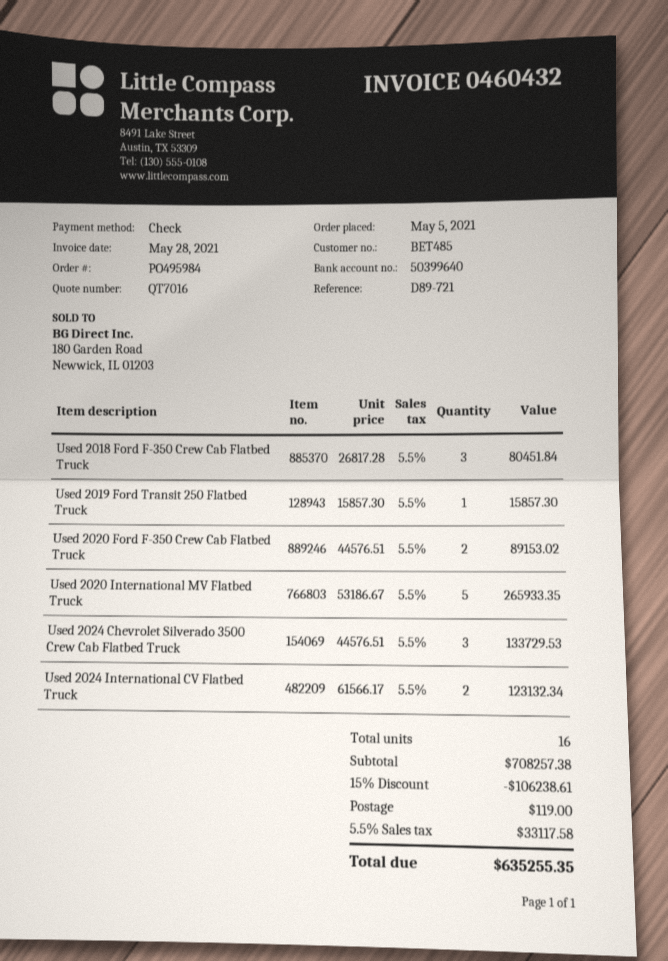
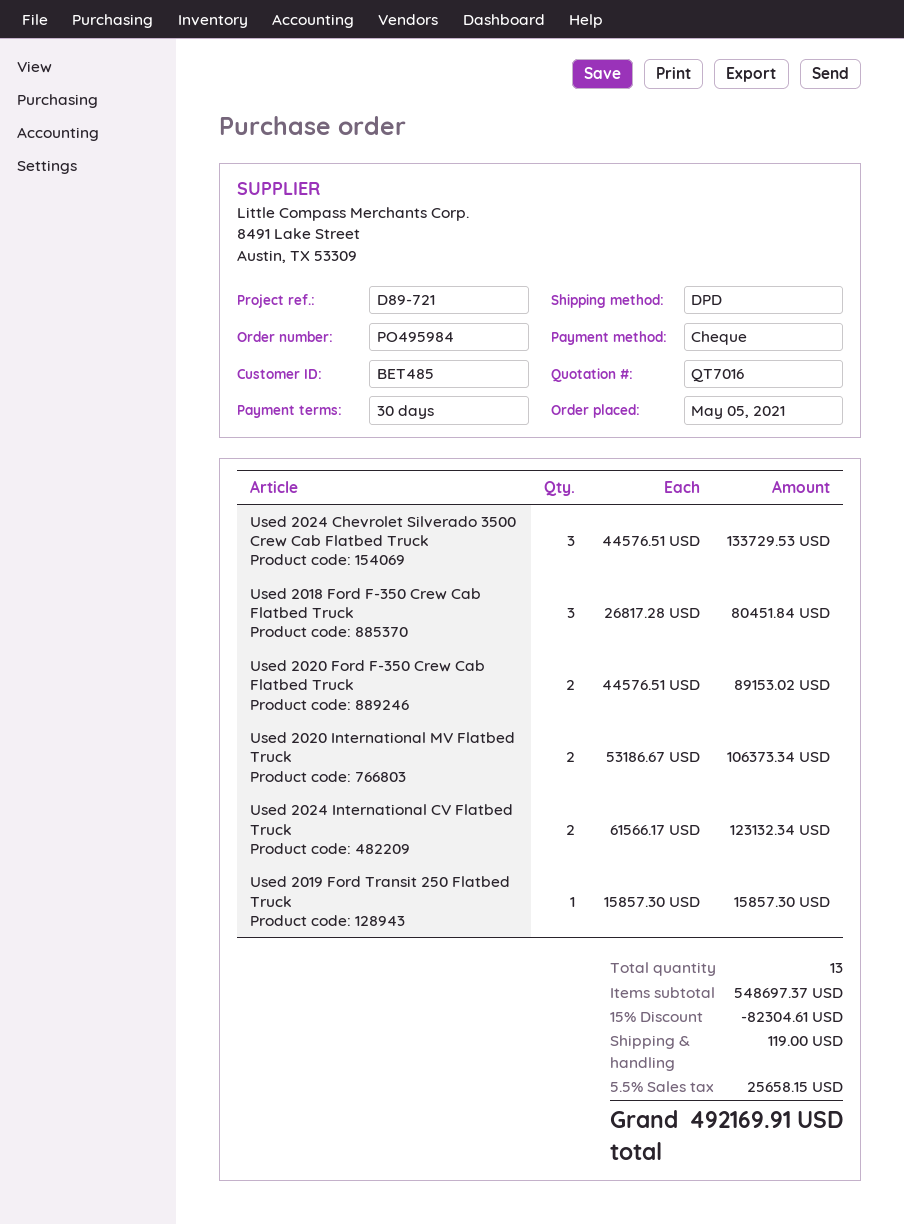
Used 2020 International MV Flatbed Truck: 5 x 53186.67 = 265933.35 -> 2 x 53186.67 = 106373.34
total quantity: 16 -> 13
subtotal: 708257.38 -> 548697.37
discount: 15% = 106238.61 -> 15% = 82304.61
tax: 5.5% = 33117.58 -> 5.5% = 25658.15
total: 635255.35 -> 492169.91

